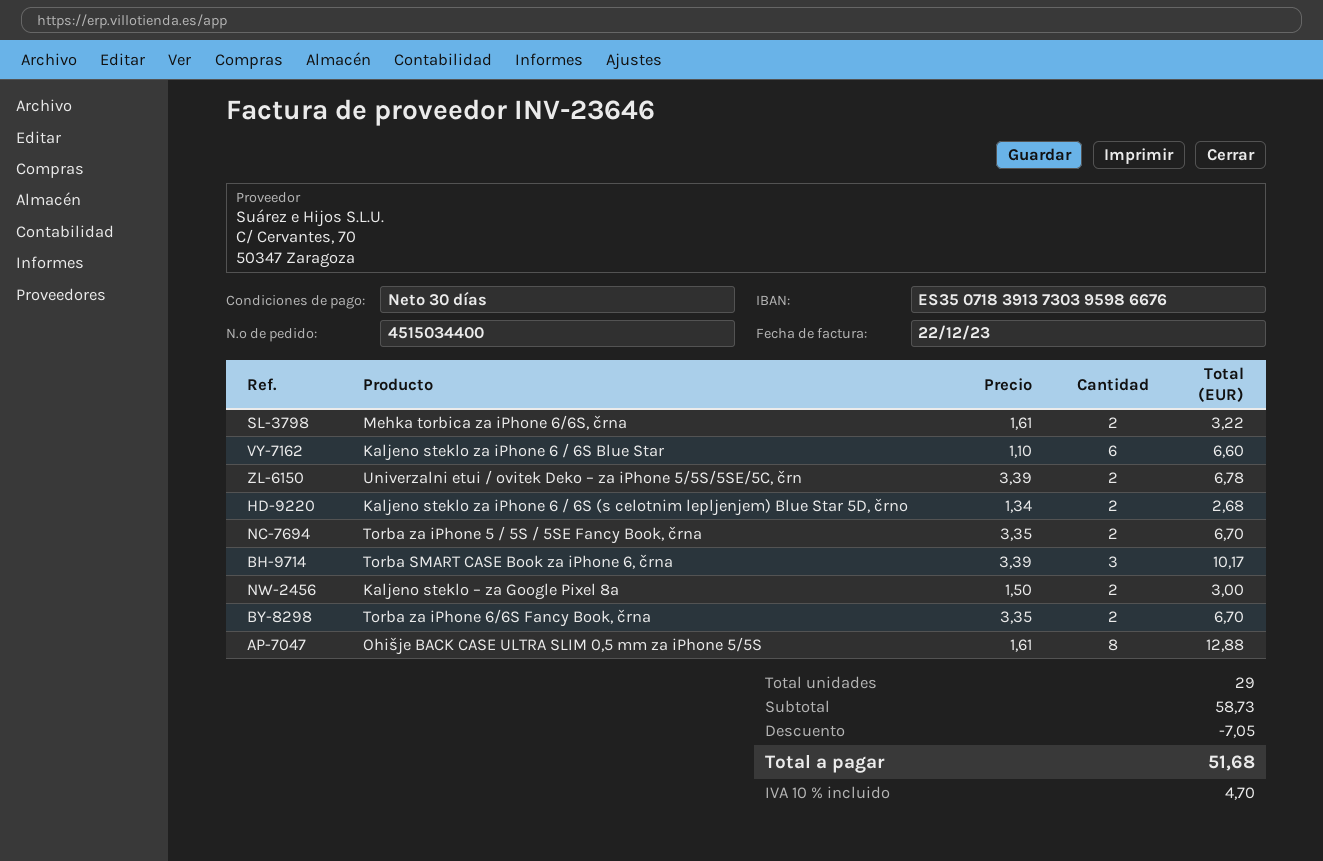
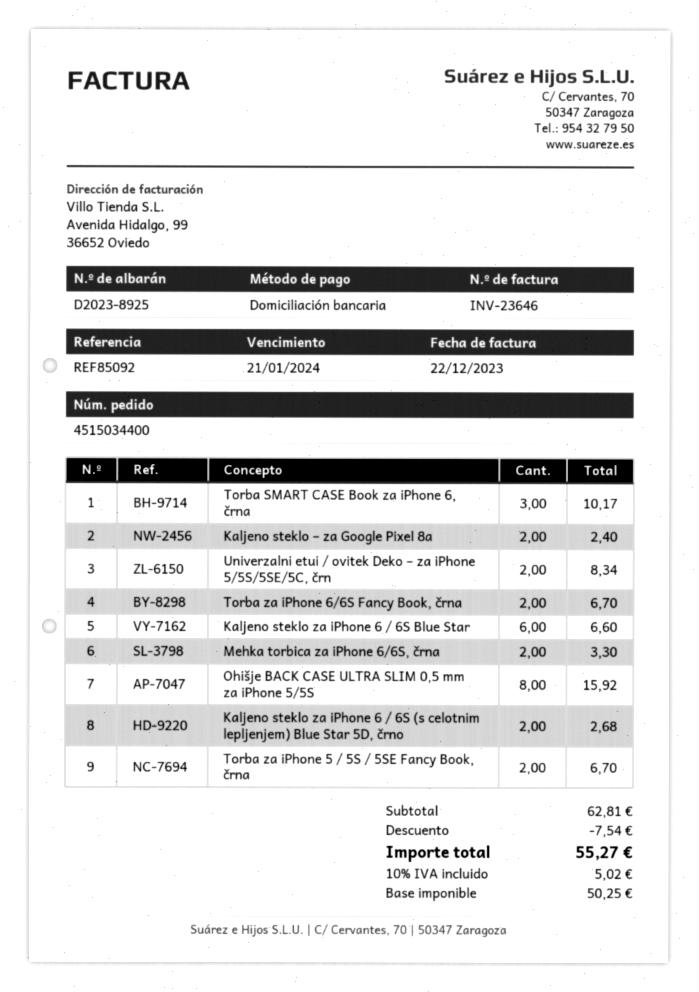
Mehka torbica za iPhone 6/6S, črna: 2 for 3.22 -> 2 for 3.30
Univerzalni etui / ovitek Deko – za iPhone 5/5S/5SE/5C, črn: 2 for 6.78 -> 2 for 8.34
Kaljeno steklo – za Google Pixel 8a: 2 for 3.00 -> 2 for 2.40
Ohišje BACK CASE ULTRA SLIM 0,5 mm za iPhone 5/5S: 8 for 12.88 -> 8 for 15.92
subtotal: 58.73 -> 62.81
discount: 7.05 -> 7.54
tax: 10% = 4.70 -> 10% = 5.02
total: 51.68 -> 55.27

